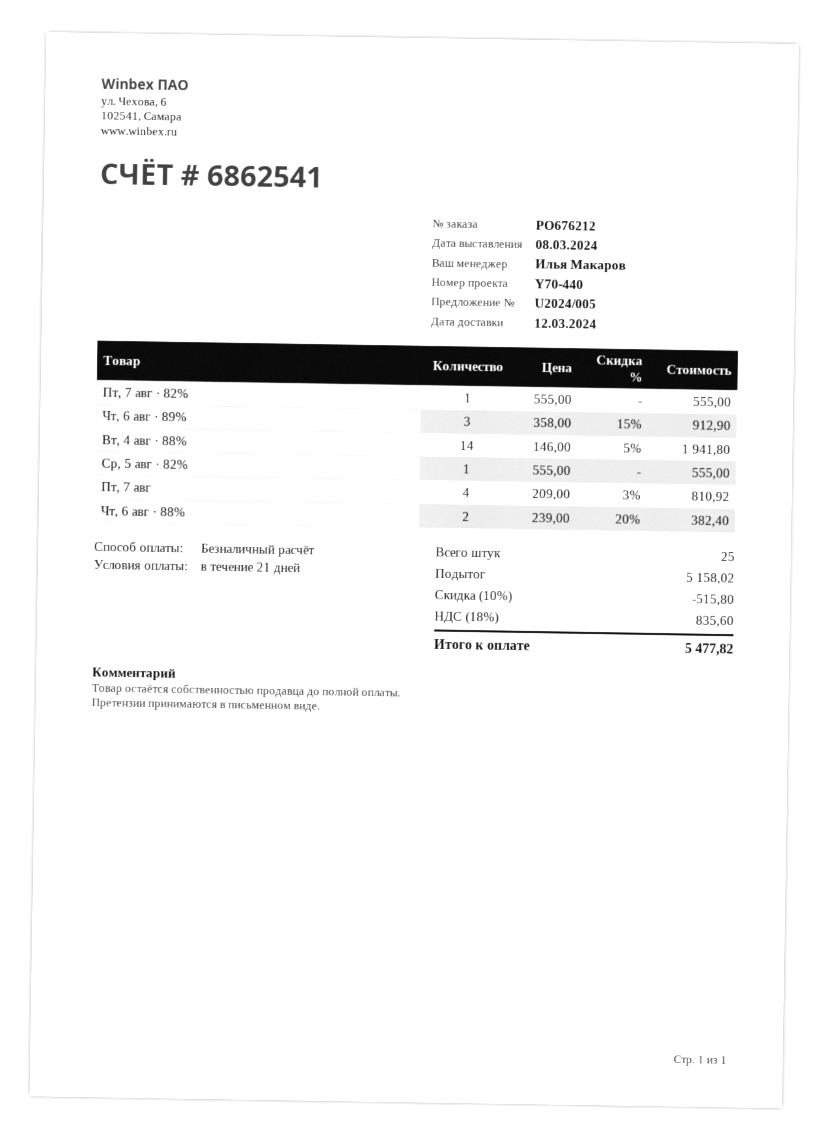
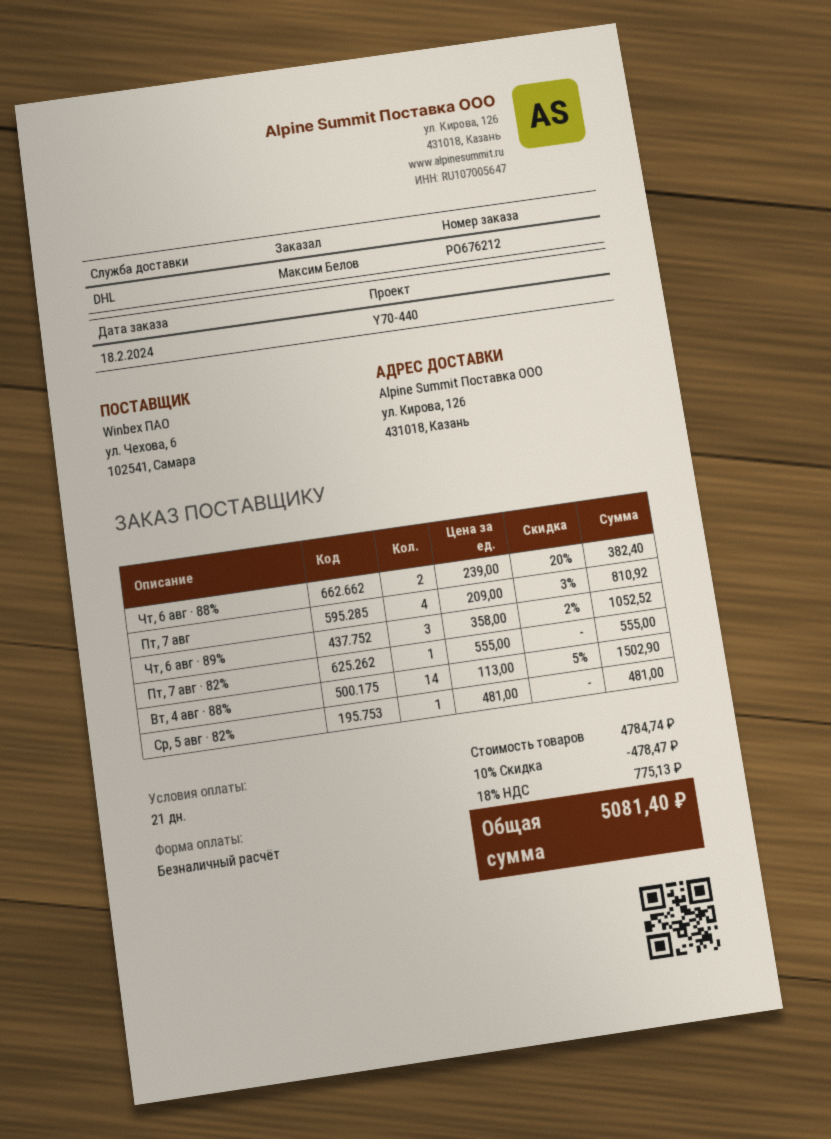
Чт, 6 авг · 89%: 3 x 358.00 - 15% = 912.90 -> 3 x 358.00 - 2% = 1052.52
Вт, 4 авг · 88%: 14 x 146.00 - 5% = 1941.80 -> 14 x 113.00 - 5% = 1502.90
Ср, 5 авг · 82%: 1 x 555.00 = 555.00 -> 1 x 481.00 = 481.00
subtotal: 5158.02 -> 4784.74
discount: 10% = 515.80 -> 10% = 478.47
tax: 18% = 835.60 -> 18% = 775.13
total: 5477.82 -> 5081.40

